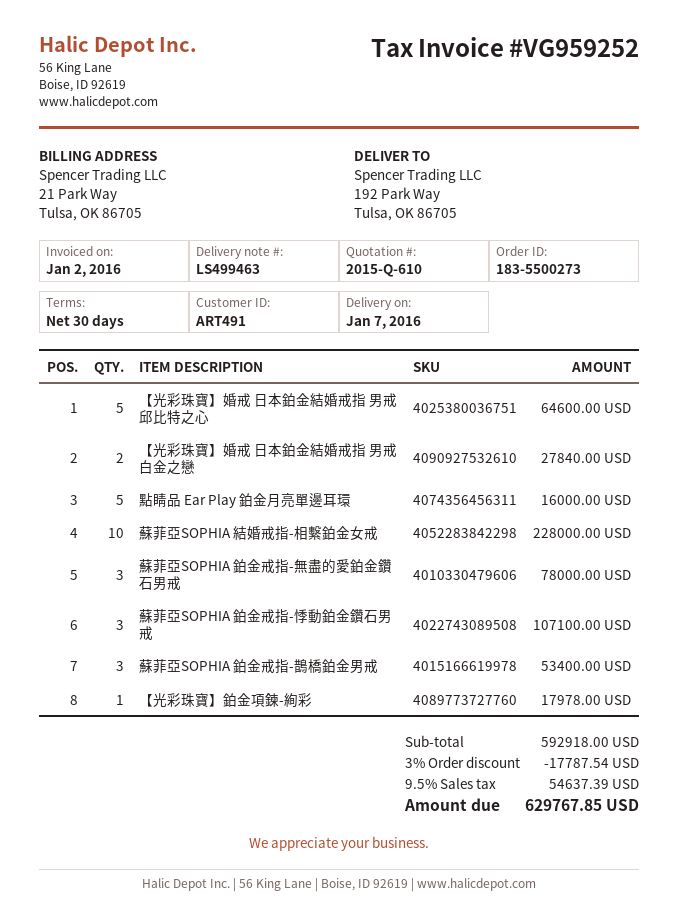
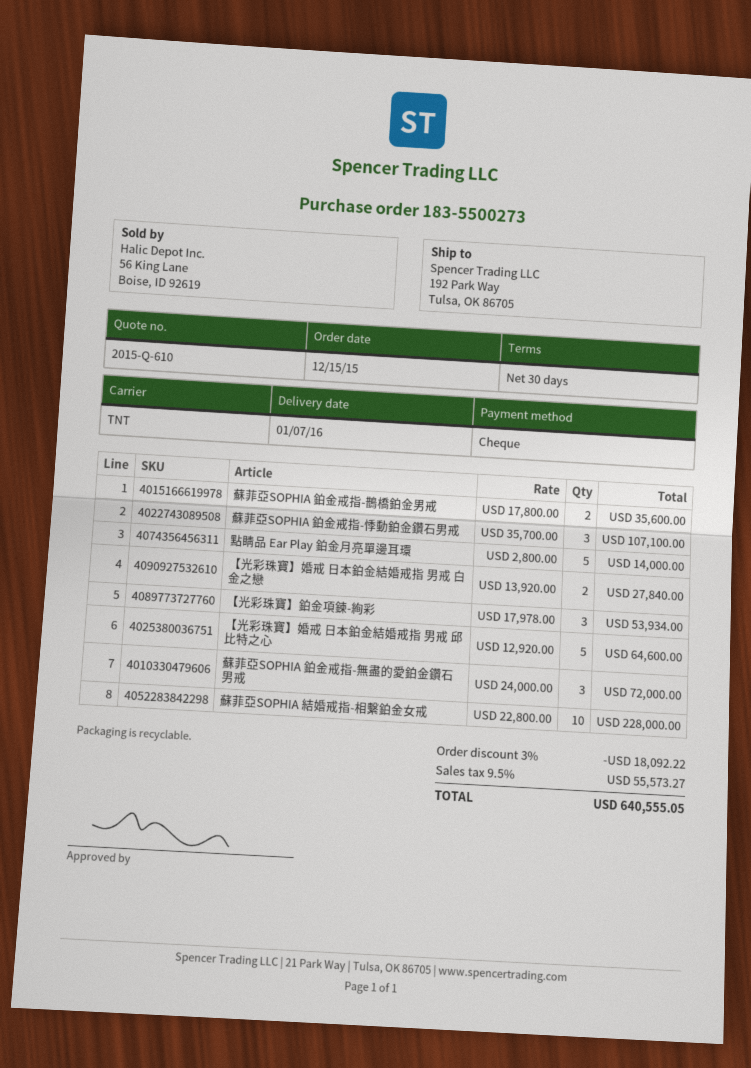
點睛品 Ear Play 鉑金月亮單邊耳環: 5 for 16000.00 -> 5 for 14000.00
蘇菲亞SOPHIA 鉑金戒指-無盡的愛鉑金鑽石男戒: 3 for 78000.00 -> 3 for 72000.00
蘇菲亞SOPHIA 鉑金戒指-鵲橋鉑金男戒: 3 for 53400.00 -> 2 for 35600.00
【光彩珠寶】鉑金項鍊-絢彩: 1 for 17978.00 -> 3 for 53934.00
discount: 3% = 17787.54 -> 3% = 18092.22
tax: 9.5% = 54637.39 -> 9.5% = 55573.27
total: 629767.85 -> 640555.05

